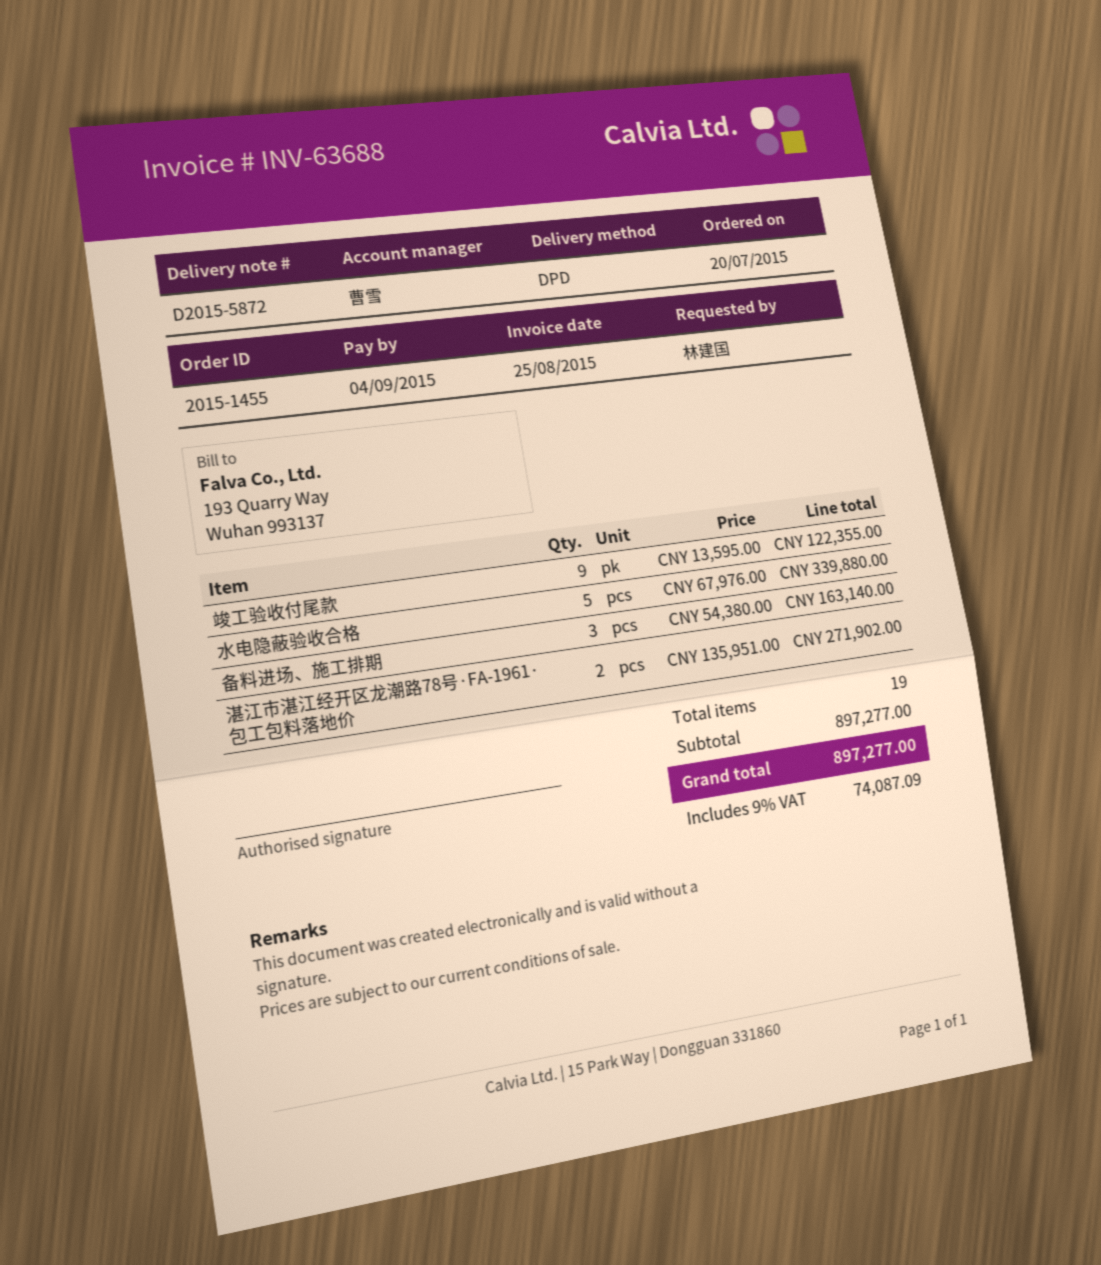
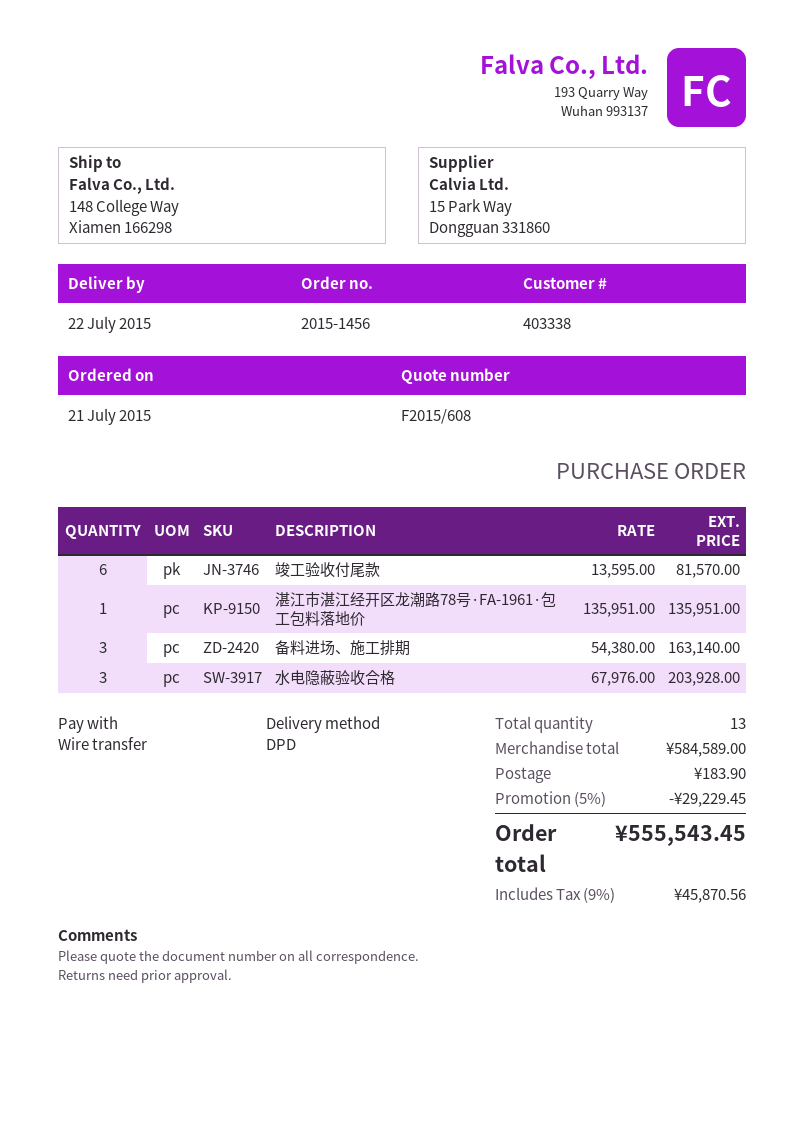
order number: 2015-1455 -> 2015-1456
order date: 2015-07-20 -> 2015-07-21
竣工验收付尾款: 9 x 13595.00 = 122355.00 -> 6 x 13595.00 = 81570.00
水电隐蔽验收合格: 5 x 67976.00 = 339880.00 -> 3 x 67976.00 = 203928.00
湛江市湛江经开区龙潮路78号·FA-1961·包工包料落地价: 2 x 135951.00 = 271902.00 -> 1 x 135951.00 = 135951.00
total quantity: 19 -> 13
subtotal: 897277.00 -> 584589.00
discount: none -> 5% = 29229.45
shipping: none -> 183.90
tax: 9% = 74087.09 -> 9% = 45870.56
total: 897277.00 -> 555543.45

